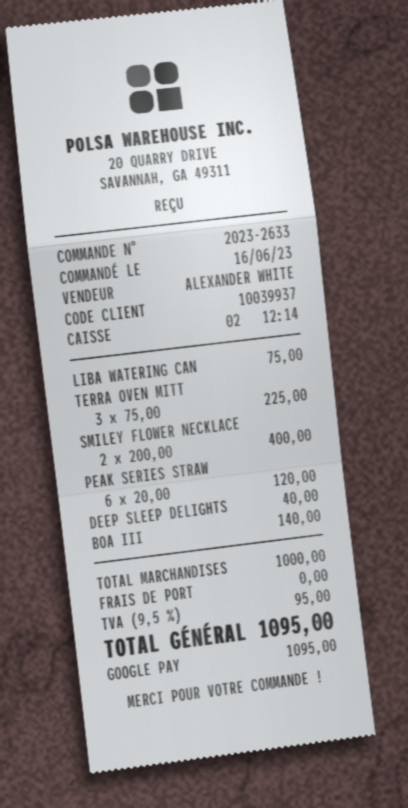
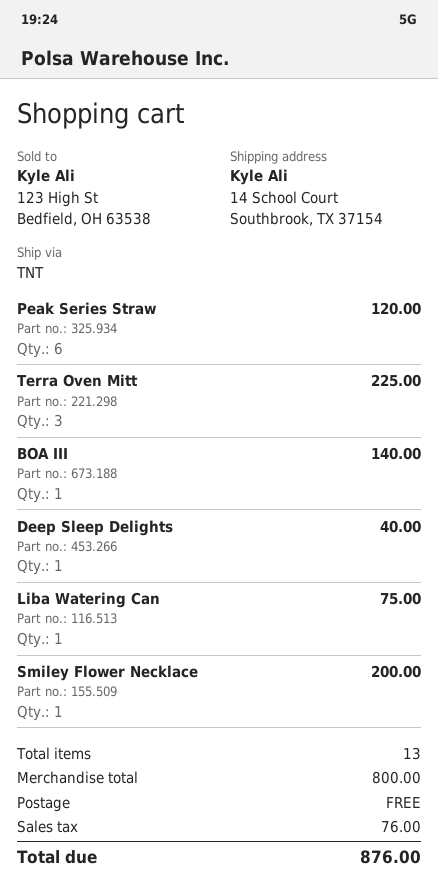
SMILEY FLOWER NECKLACE: 2 for 400.00 -> 1 for 200.00
subtotal: 1000.00 -> 800.00
tax: 95.00 -> 76.00
total: 1095.00 -> 876.00

